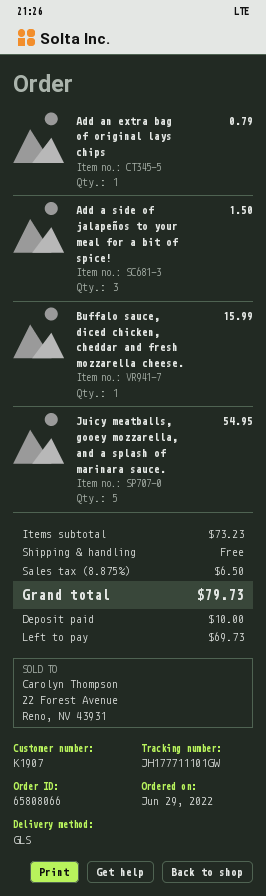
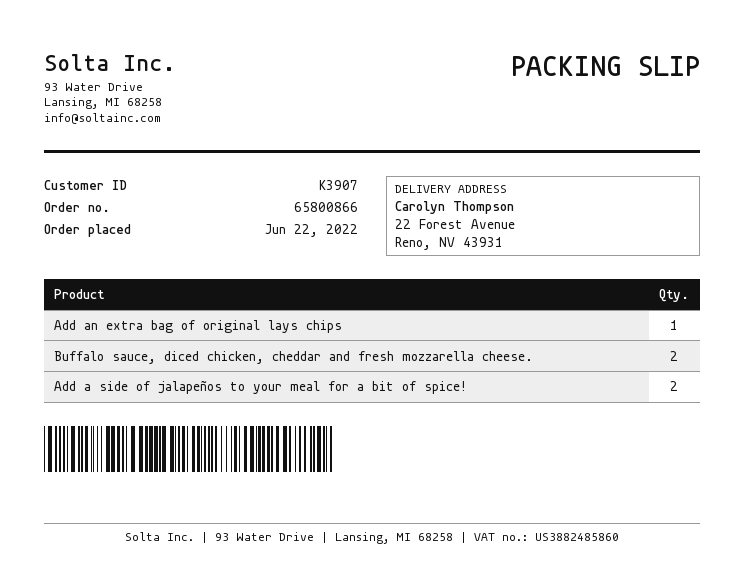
order number: 65808066 -> 65800866
order date: 2022-06-29 -> 2022-06-22
customer number: K1907 -> K3907
Add a side of jalapeños to your meal for a bit of spice!: 3 -> 2
Buffalo sauce, diced chicken, cheddar and fresh mozzarella cheese.: 1 -> 2
Juicy meatballs, gooey mozzarella, and a splash of marinara sauce.: 5 -> none

